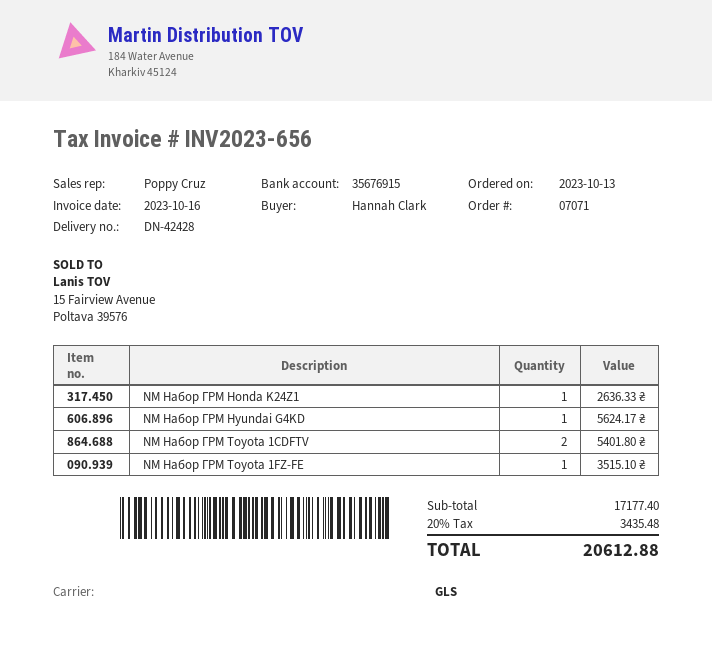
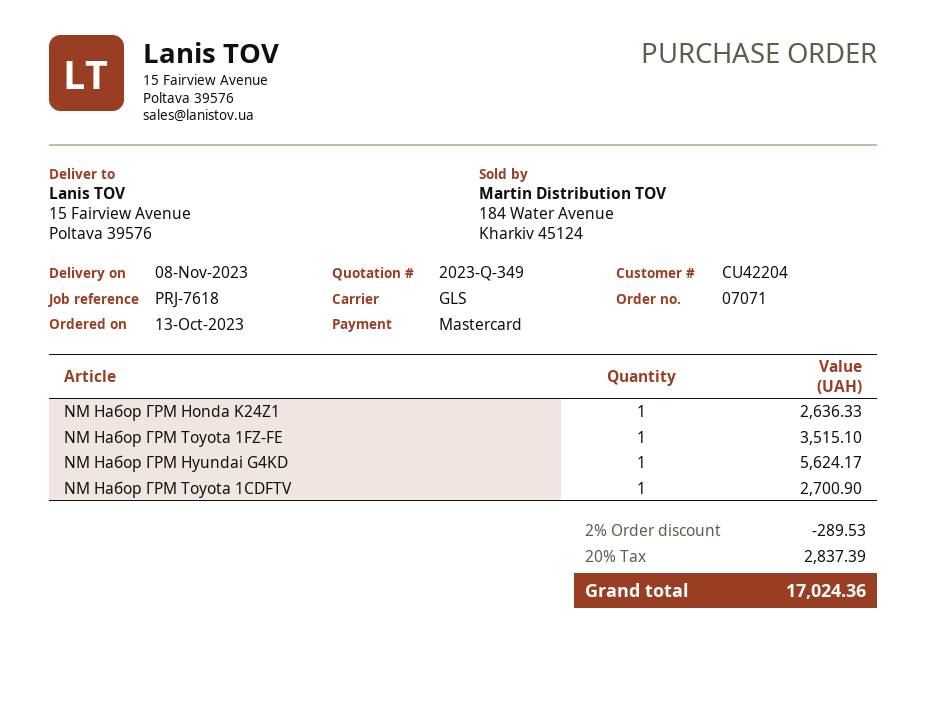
NM Набор ГРМ Toyota 1CDFTV: 2 for 5401.80 -> 1 for 2700.90
discount: none -> 2% = 289.53
tax: 20% = 3435.48 -> 20% = 2837.39
total: 20612.88 -> 17024.36

